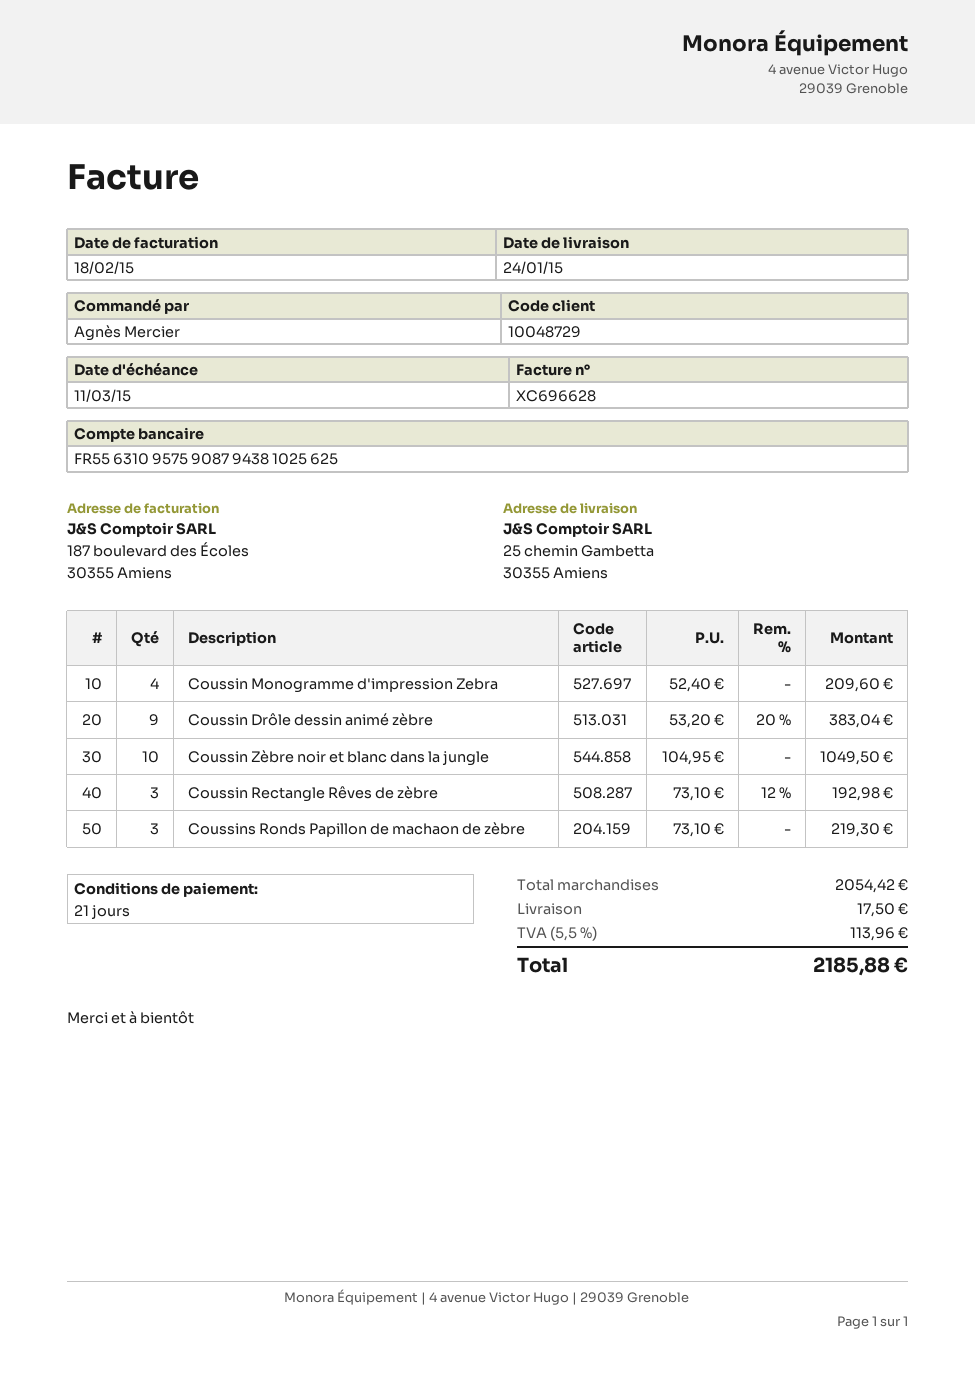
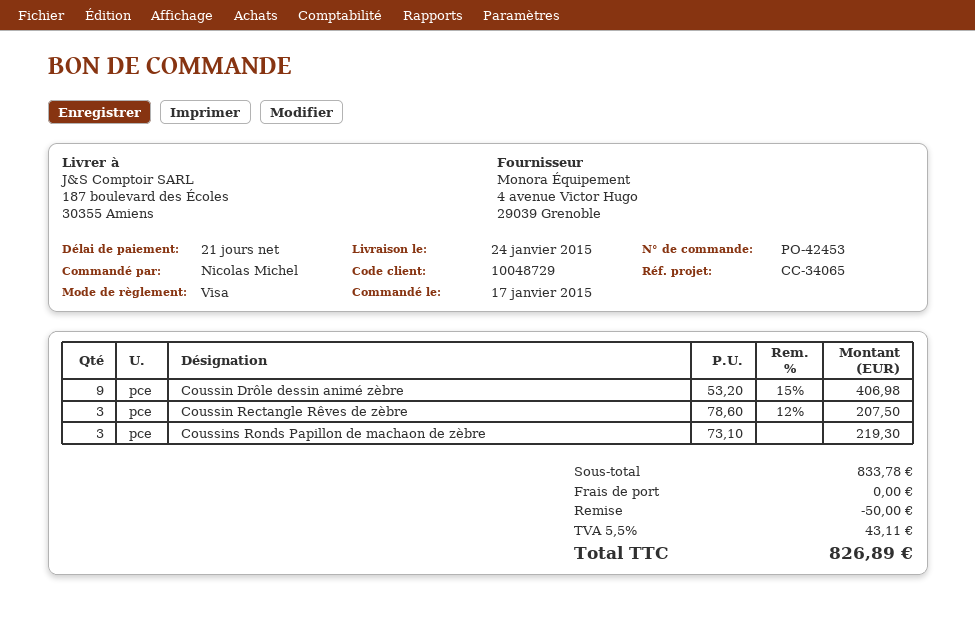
ordered by: Agnès Mercier -> Nicolas Michel
ship to: 25 chemin Gambetta, 30355 Amiens -> 187 boulevard des Écoles, 30355 Amiens
Coussin Monogramme d'impression Zebra: 4 x 52.40 = 209.60 -> none
Coussin Drôle dessin animé zèbre: 9 x 53.20 - 20% = 383.04 -> 9 x 53.20 - 15% = 406.98
Coussin Zèbre noir et blanc dans la jungle: 10 x 104.95 = 1049.50 -> none
Coussin Rectangle Rêves de zèbre: 3 x 73.10 - 12% = 192.98 -> 3 x 78.60 - 12% = 207.50
subtotal: 2054.42 -> 833.78
discount: none -> 50.00
shipping: 17.50 -> 0.00
tax: 5.5% = 113.96 -> 5.5% = 43.11
total: 2185.88 -> 826.89

